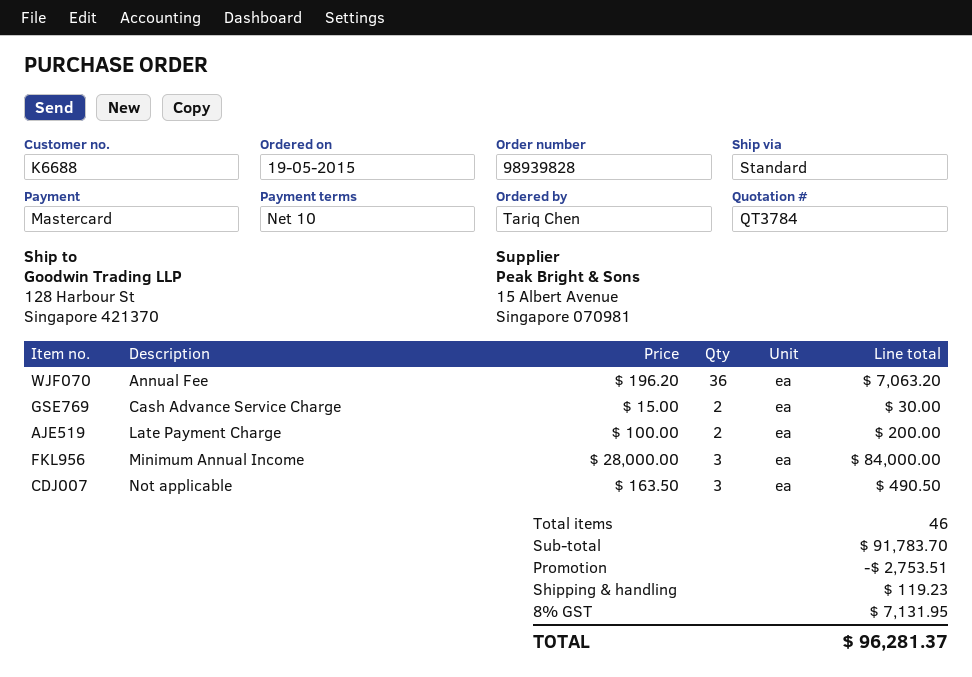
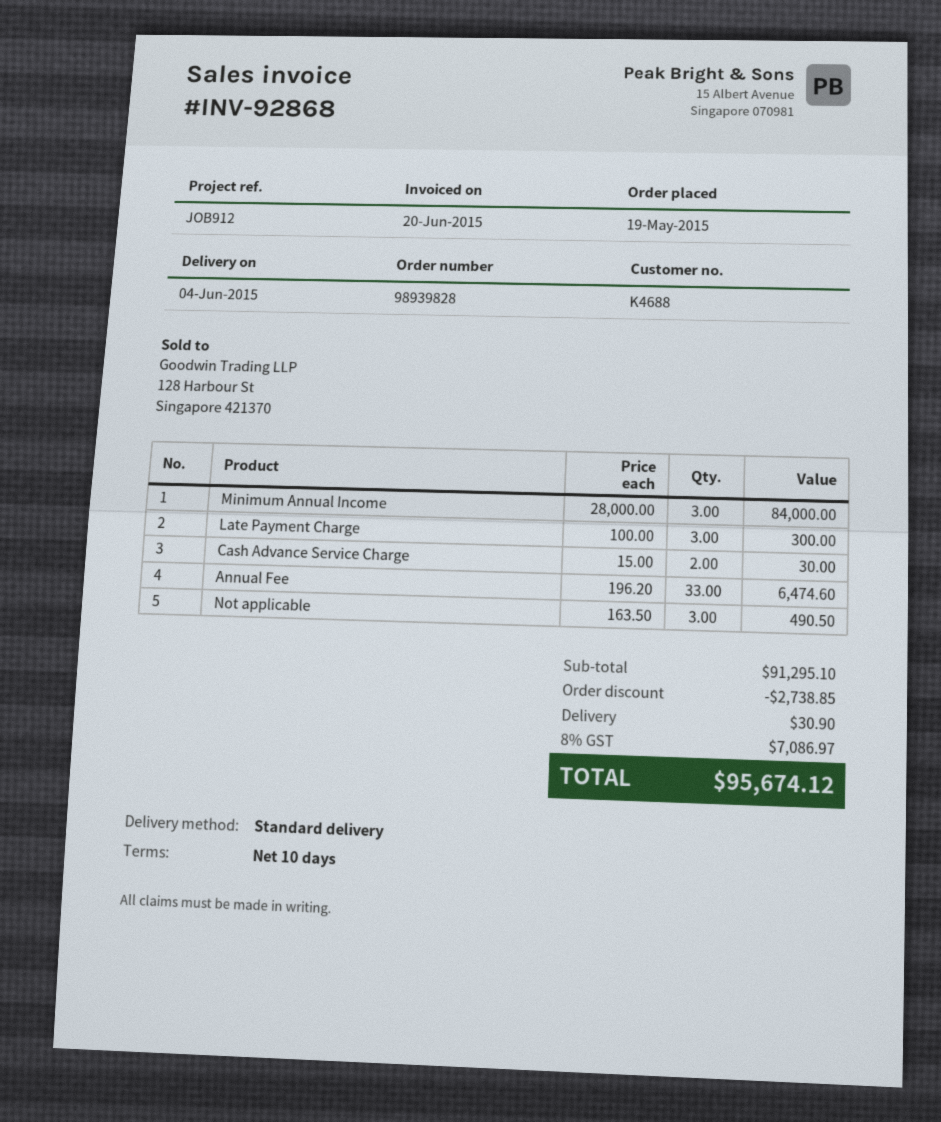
customer number: K6688 -> K4688
Annual Fee: 36 x 196.20 = 7063.20 -> 33 x 196.20 = 6474.60
Late Payment Charge: 2 x 100.00 = 200.00 -> 3 x 100.00 = 300.00
subtotal: 91783.70 -> 91295.10
discount: 2753.51 -> 2738.85
shipping: 119.23 -> 30.90
tax: 8% = 7131.95 -> 8% = 7086.97
total: 96281.37 -> 95674.12

